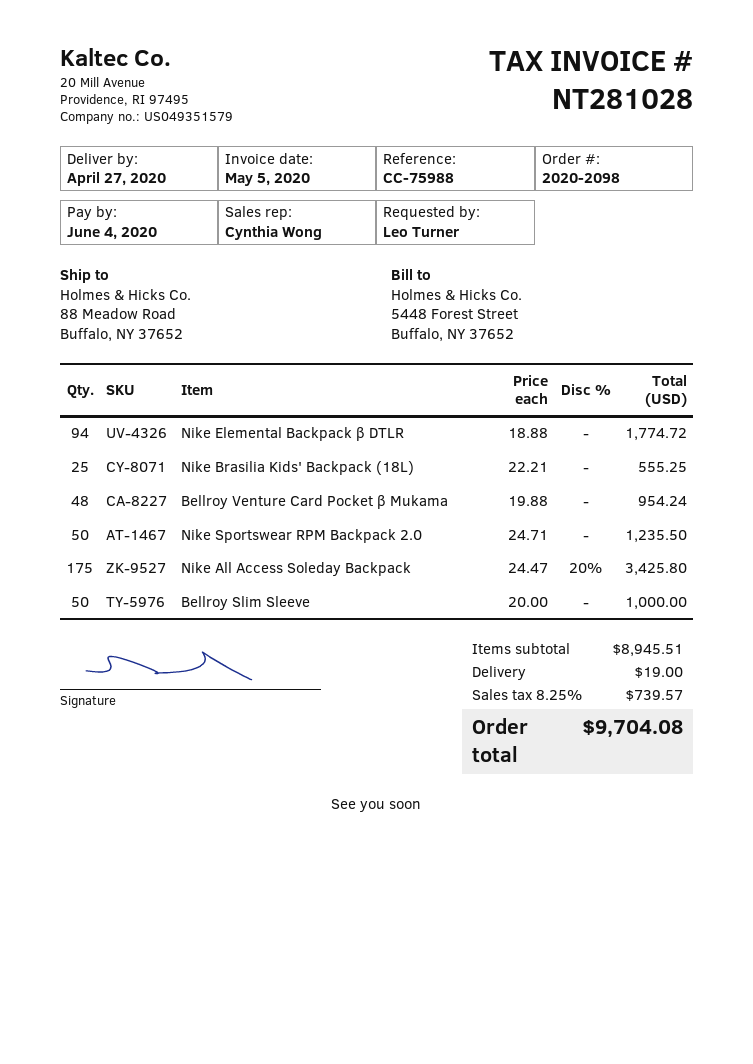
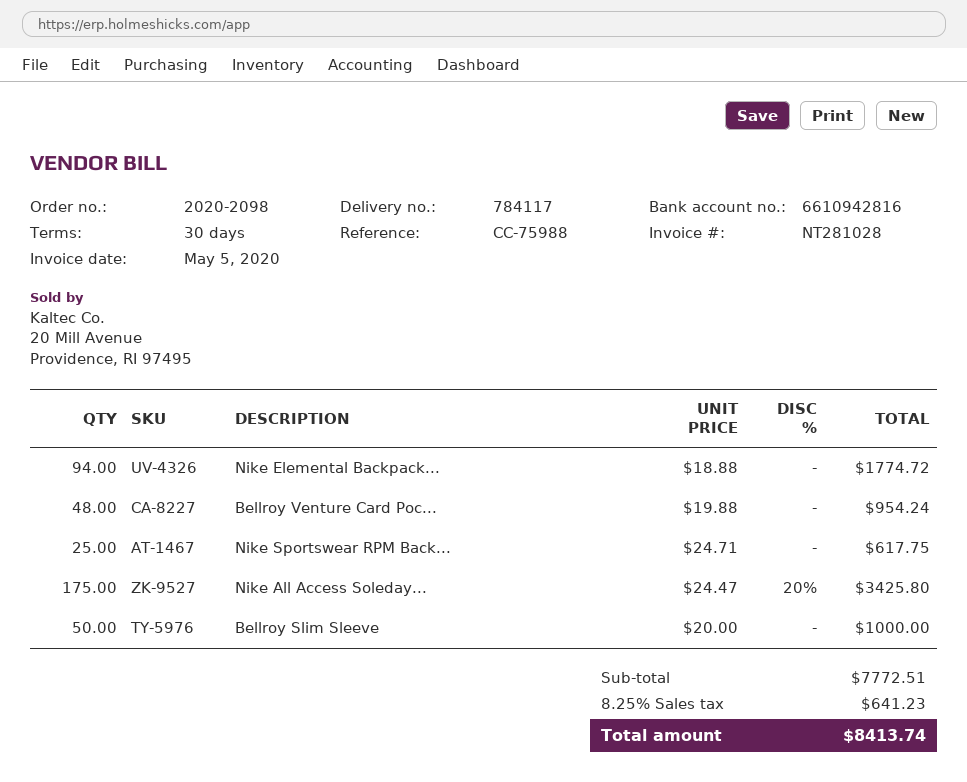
Nike Brasilia Kids' Backpack (18L): 25 x 22.21 = 555.25 -> none
Nike Sportswear RPM Backpack 2.0: 50 x 24.71 = 1235.50 -> 25 x 24.71 = 617.75
subtotal: 8945.51 -> 7772.51
shipping: 19.00 -> none
tax: 8.25% = 739.57 -> 8.25% = 641.23
total: 9704.08 -> 8413.74

